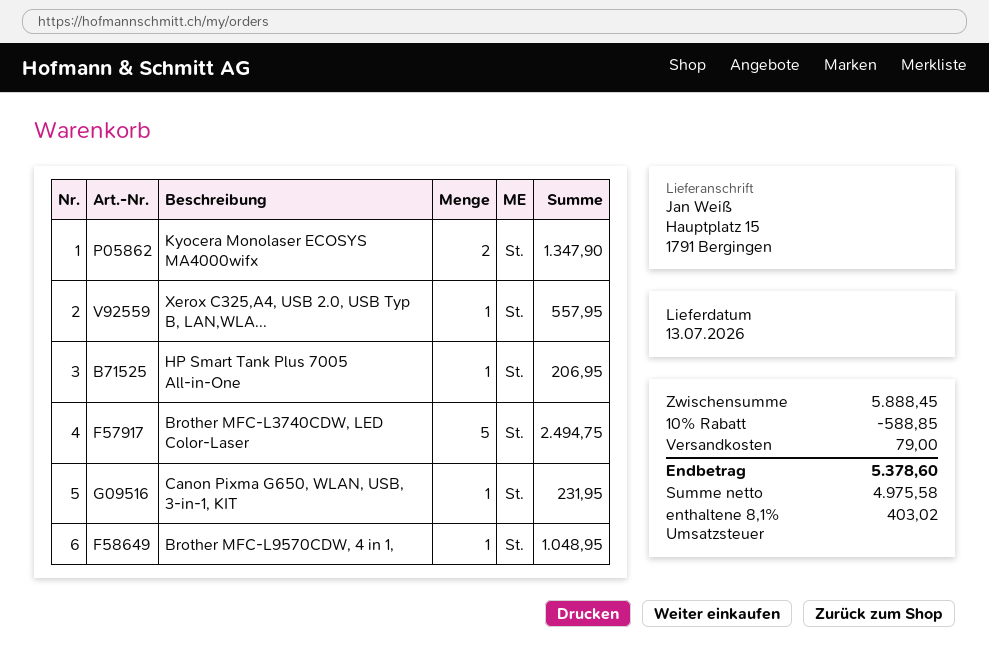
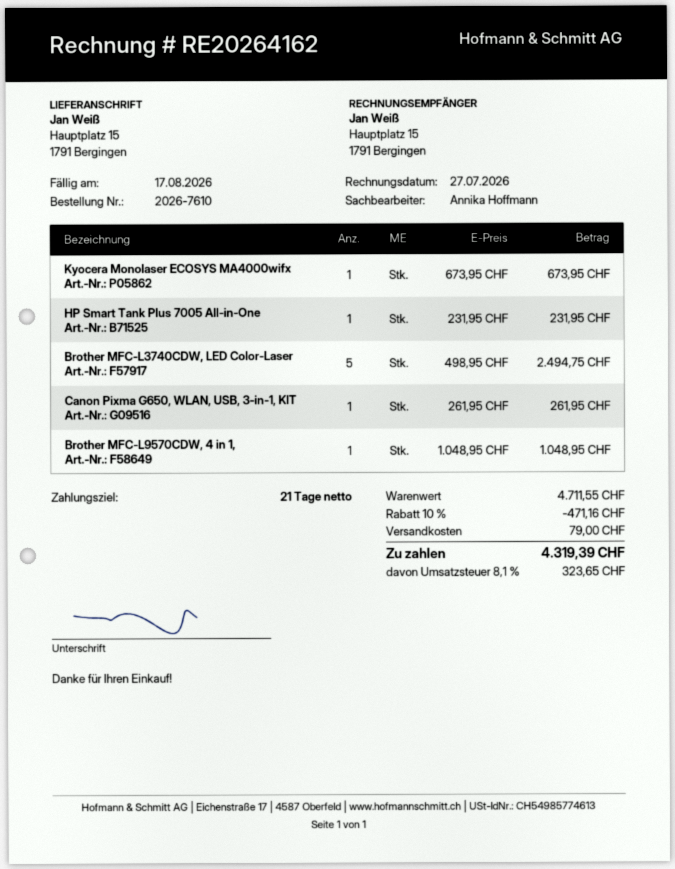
Kyocera Monolaser ECOSYS MA4000wifx: 2 for 1347.90 -> 1 for 673.95
Xerox C325,A4, USB 2.0, USB Typ B, LAN,WLA...: 1 for 557.95 -> none
HP Smart Tank Plus 7005 All-in-One: 1 for 206.95 -> 1 for 231.95
Canon Pixma G650, WLAN, USB, 3-in-1, KIT: 1 for 231.95 -> 1 for 261.95
subtotal: 5888.45 -> 4711.55
discount: 10% = 588.85 -> 10% = 471.16
tax: 8.1% = 403.02 -> 8.1% = 323.65
total: 5378.60 -> 4319.39

